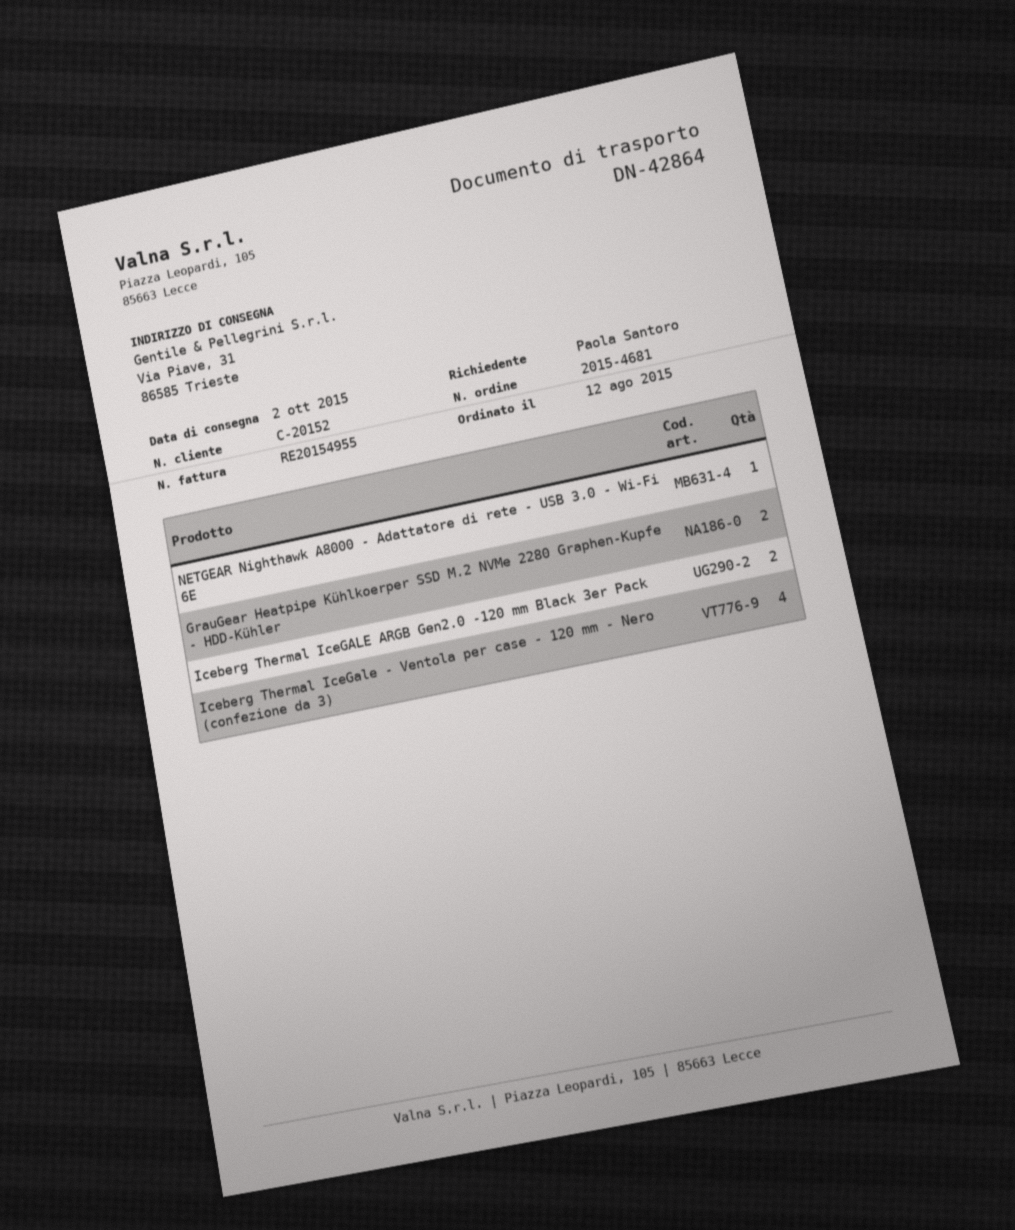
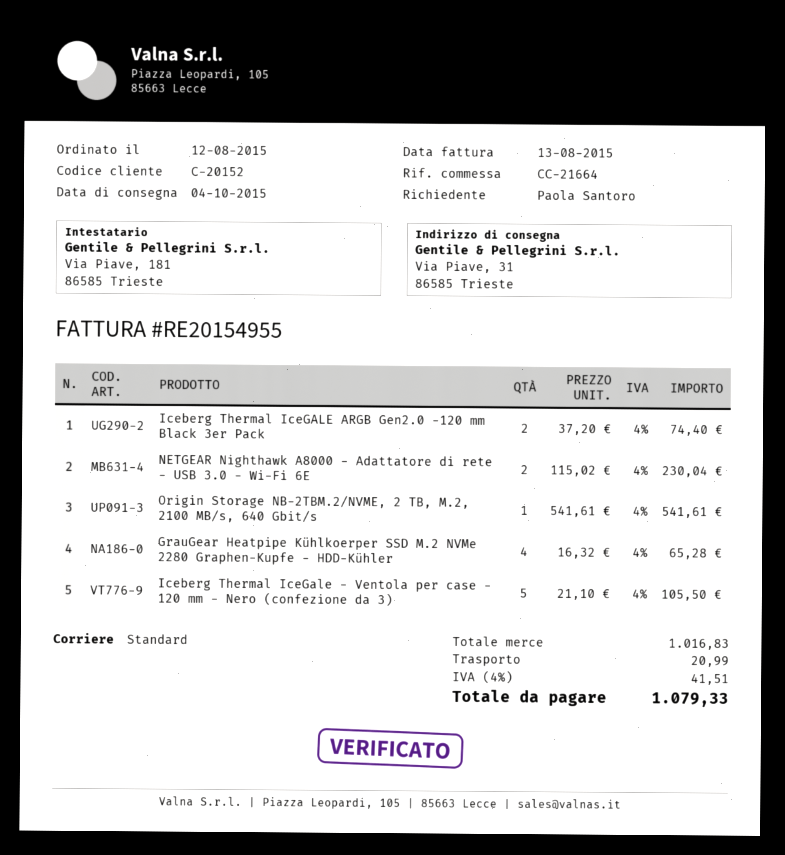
delivery date: 2015-10-02 -> 2015-10-04
NETGEAR Nighthawk A8000 - Adattatore di rete - USB 3.0 - Wi-Fi 6E: 1 -> 2
GrauGear Heatpipe Kühlkoerper SSD M.2 NVMe 2280 Graphen-Kupfe - HDD-Kühler: 2 -> 4
Iceberg Thermal IceGale - Ventola per case - 120 mm - Nero (confezione da 3): 4 -> 5
Origin Storage NB-2TBM.2/NVME, 2 TB, M.2, 2100 MB/s, 640 Gbit/s: none -> 1

